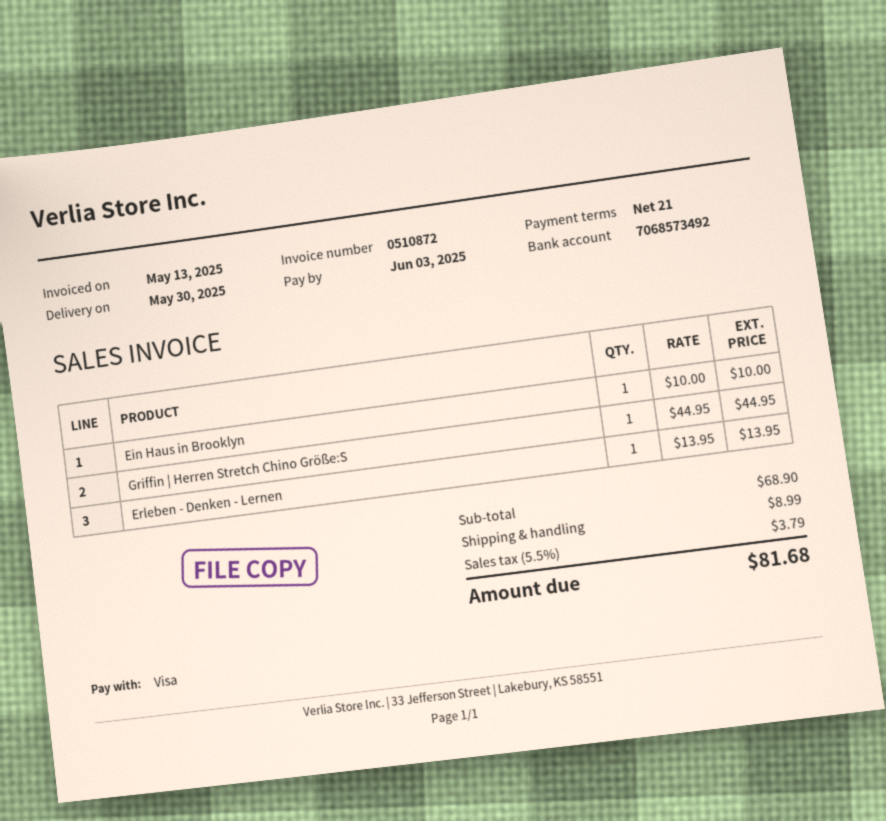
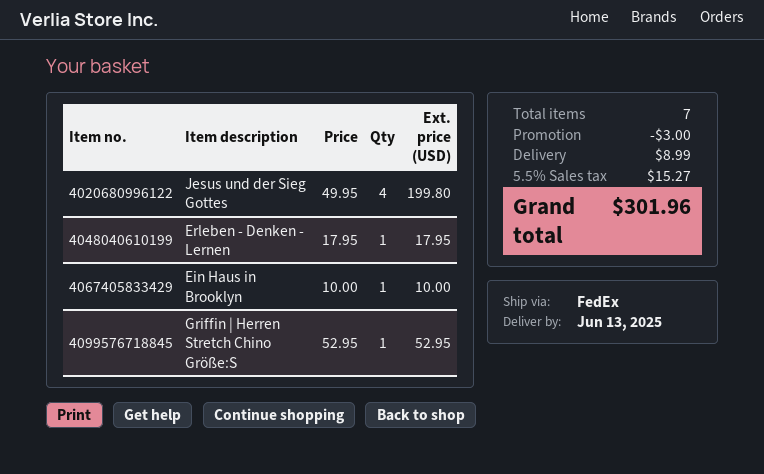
delivery date: 2025-05-30 -> 2025-06-13
Griffin | Herren Stretch Chino Größe:S: 1 x 44.95 = 44.95 -> 1 x 52.95 = 52.95
Erleben - Denken - Lernen: 1 x 13.95 = 13.95 -> 1 x 17.95 = 17.95
Jesus und der Sieg Gottes: none -> 4 x 49.95 = 199.80
discount: none -> 3.00
tax: 5.5% = 3.79 -> 5.5% = 15.27
total: 81.68 -> 301.96

